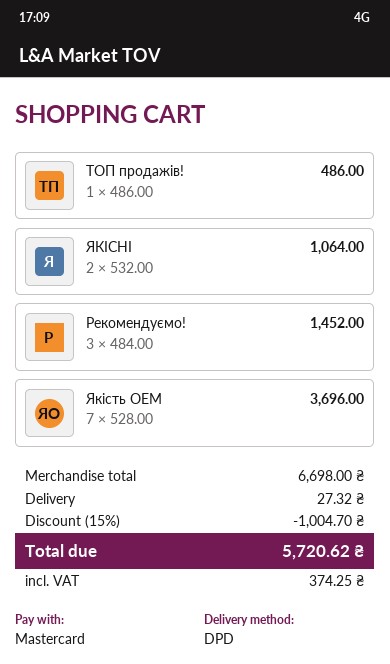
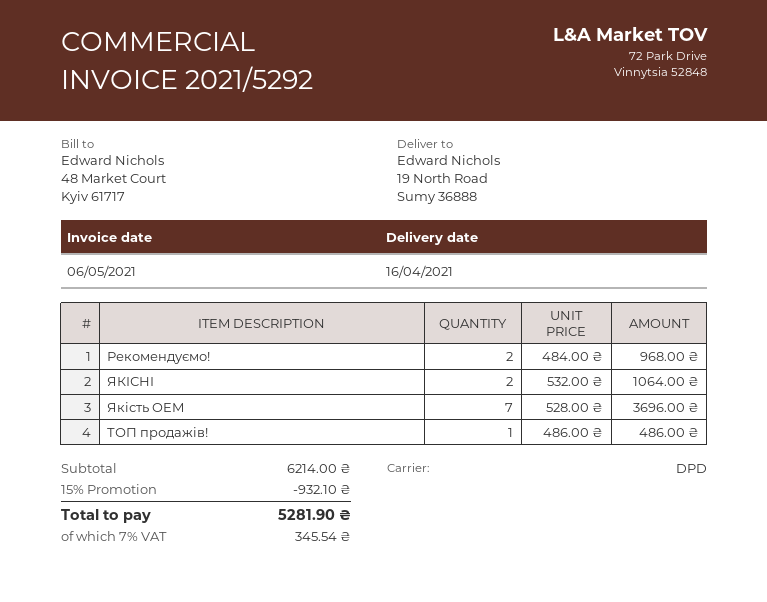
Рекомендуємо!: 3 x 484.00 = 1452.00 -> 2 x 484.00 = 968.00
subtotal: 6698.00 -> 6214.00
discount: 15% = 1004.70 -> 15% = 932.10
shipping: 27.32 -> none
tax: 374.25 -> 345.54
total: 5720.62 -> 5281.90

